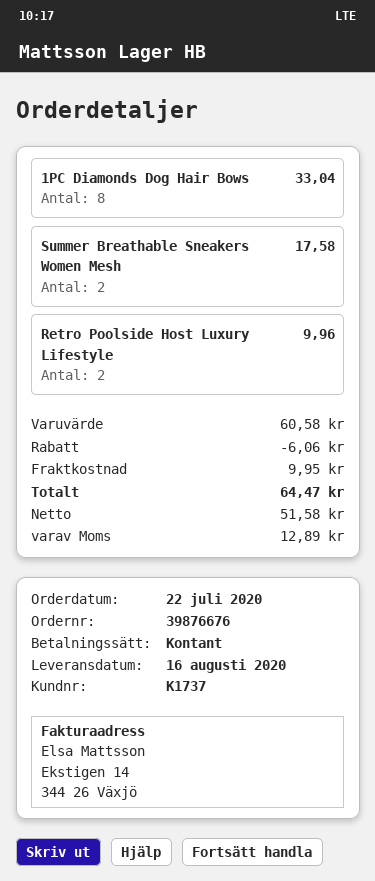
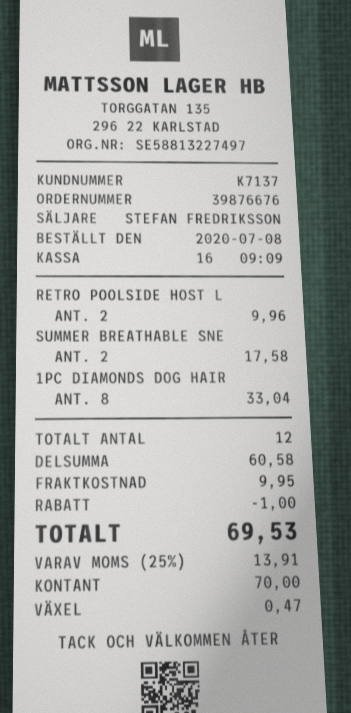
order date: 2020-07-22 -> 2020-07-08
customer number: K1737 -> K7137
discount: 6.06 -> 1.00
tax: 12.89 -> 13.91
total: 64.47 -> 69.53

